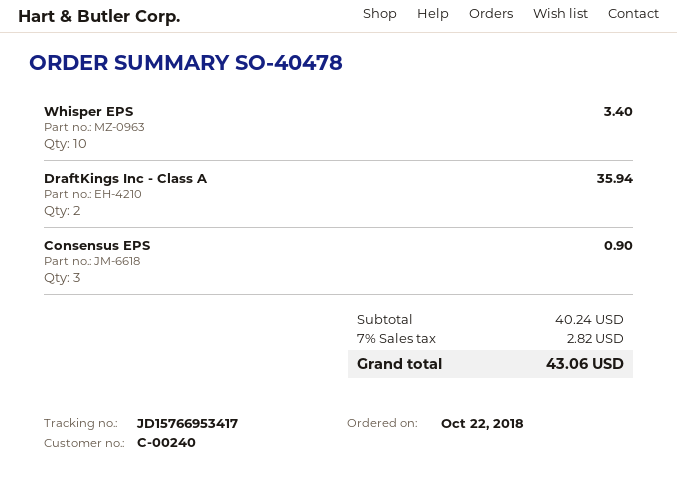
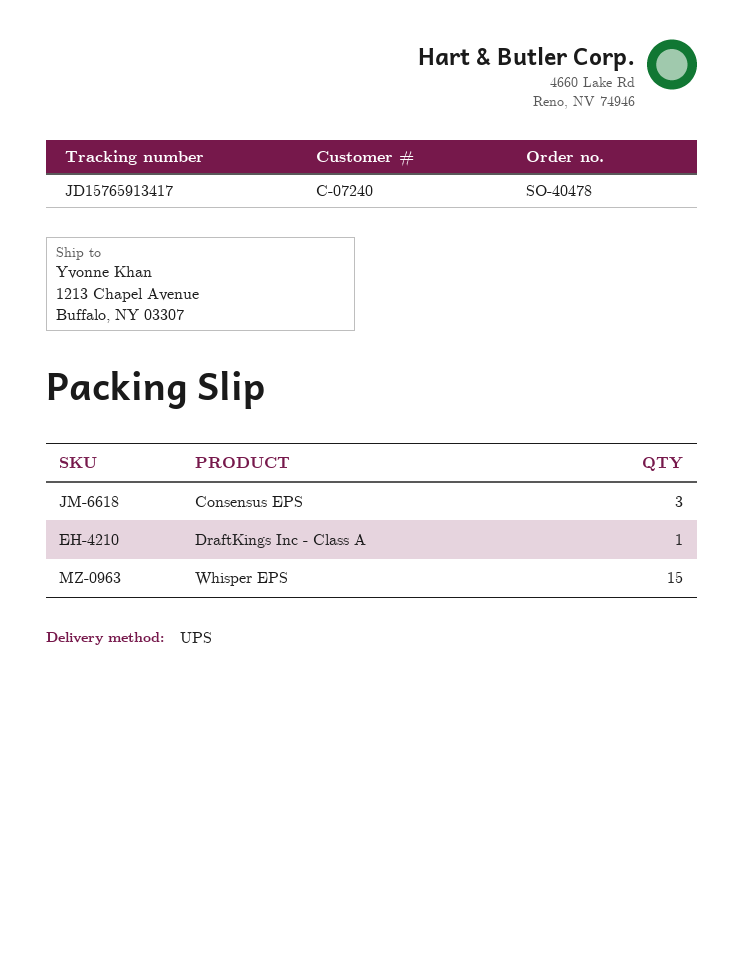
customer number: C-00240 -> C-07240
tracking number: JD15766953417 -> JD15765913417
Whisper EPS: 10 -> 15
DraftKings Inc - Class A: 2 -> 1

